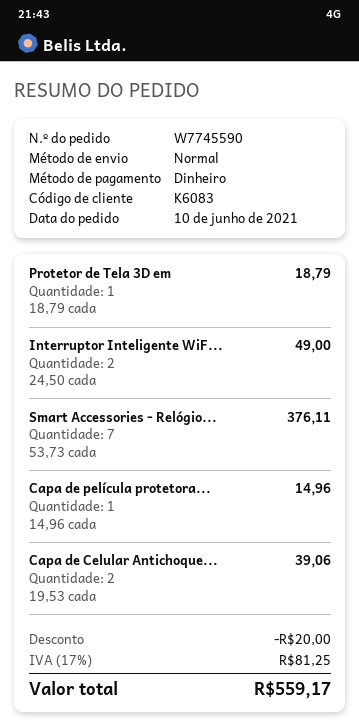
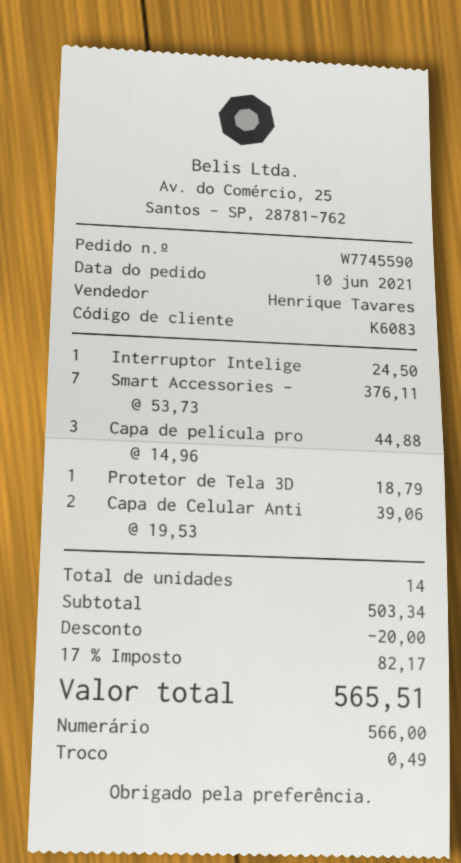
Interruptor Inteligente WiF...: 2 x 24.50 = 49.00 -> 1 x 24.50 = 24.50
Capa de película protetora...: 1 x 14.96 = 14.96 -> 3 x 14.96 = 44.88
tax: 17% = 81.25 -> 17% = 82.17
total: 559.17 -> 565.51

